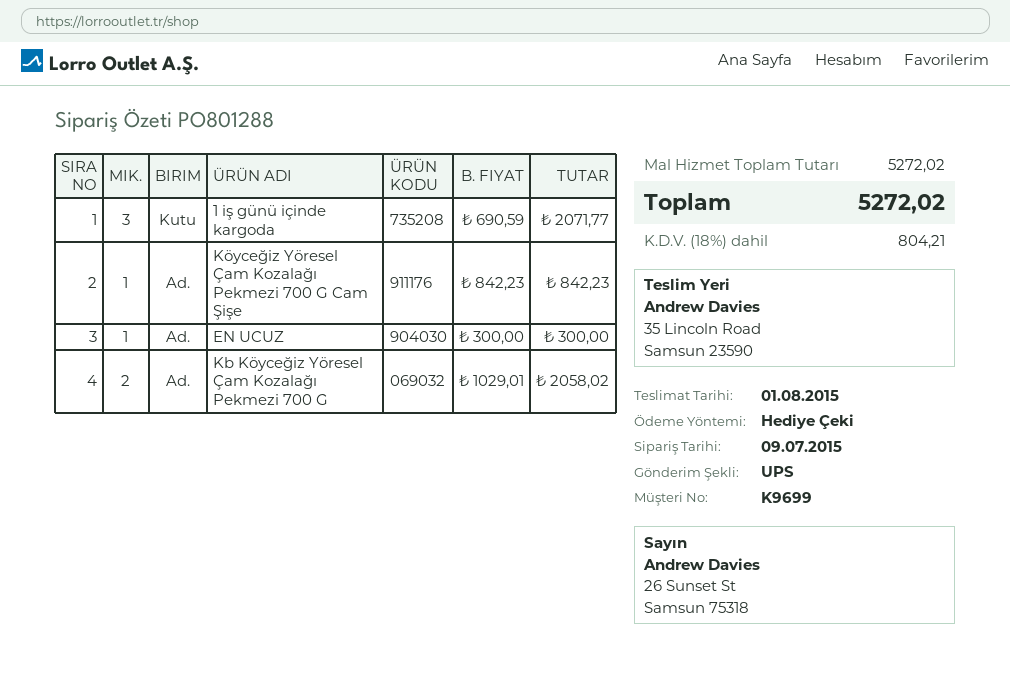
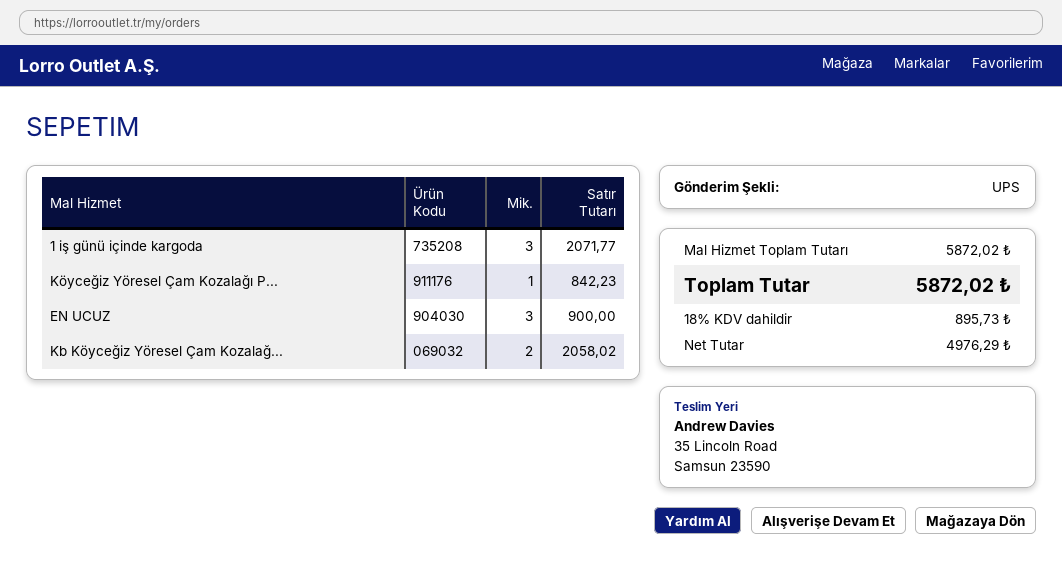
EN UCUZ: 1 for 300.00 -> 3 for 900.00
subtotal: 5272.02 -> 5872.02
tax: 18% = 804.21 -> 18% = 895.73
total: 5272.02 -> 5872.02

